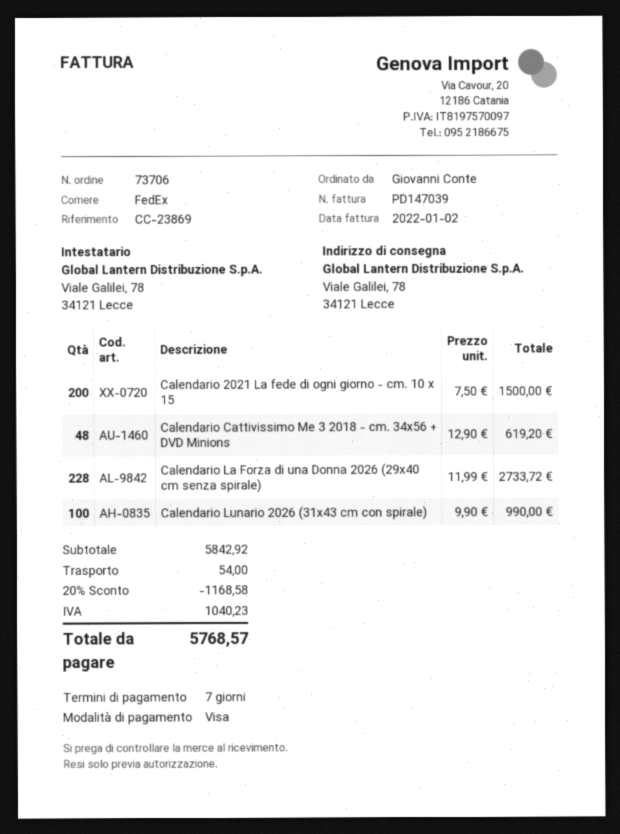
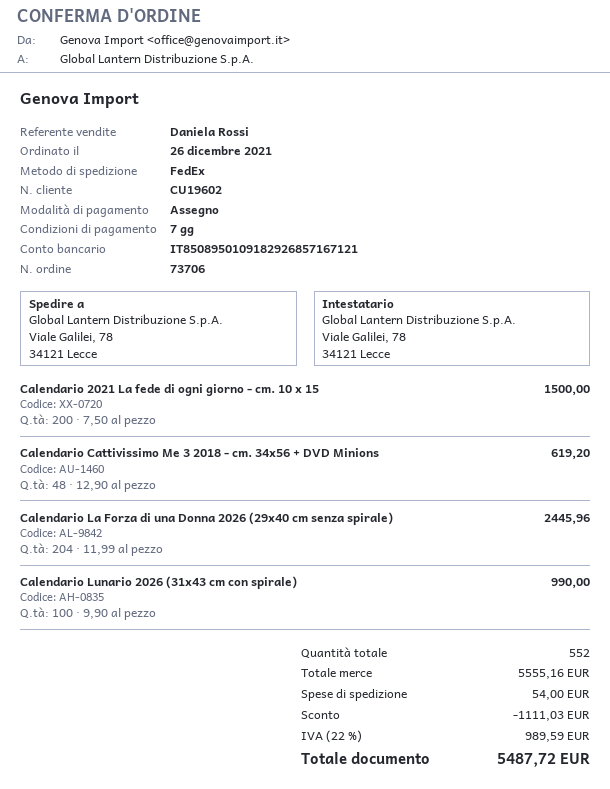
payment method: Visa -> cheque
Calendario La Forza di una Donna 2026 (29x40 cm senza spirale): 228 x 11.99 = 2733.72 -> 204 x 11.99 = 2445.96
subtotal: 5842.92 -> 5555.16
discount: 1168.58 -> 1111.03
tax: 1040.23 -> 989.59
total: 5768.57 -> 5487.72

